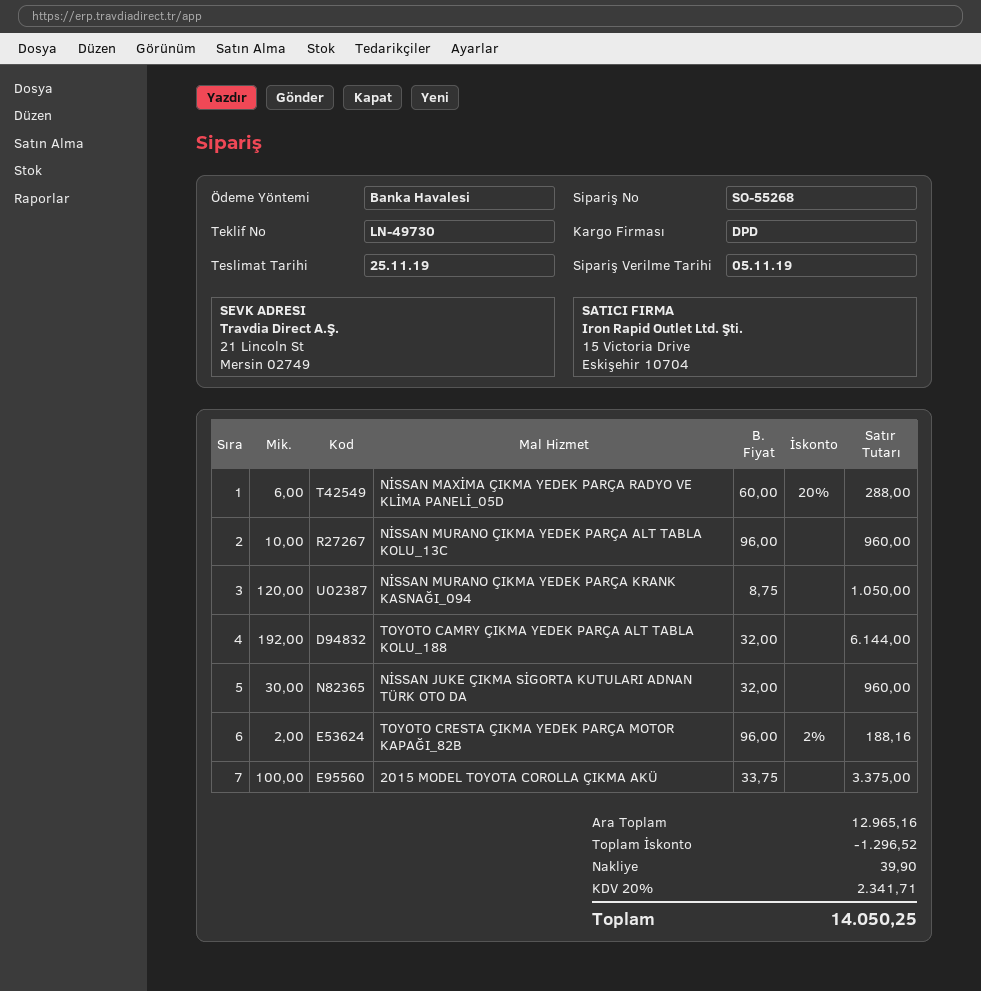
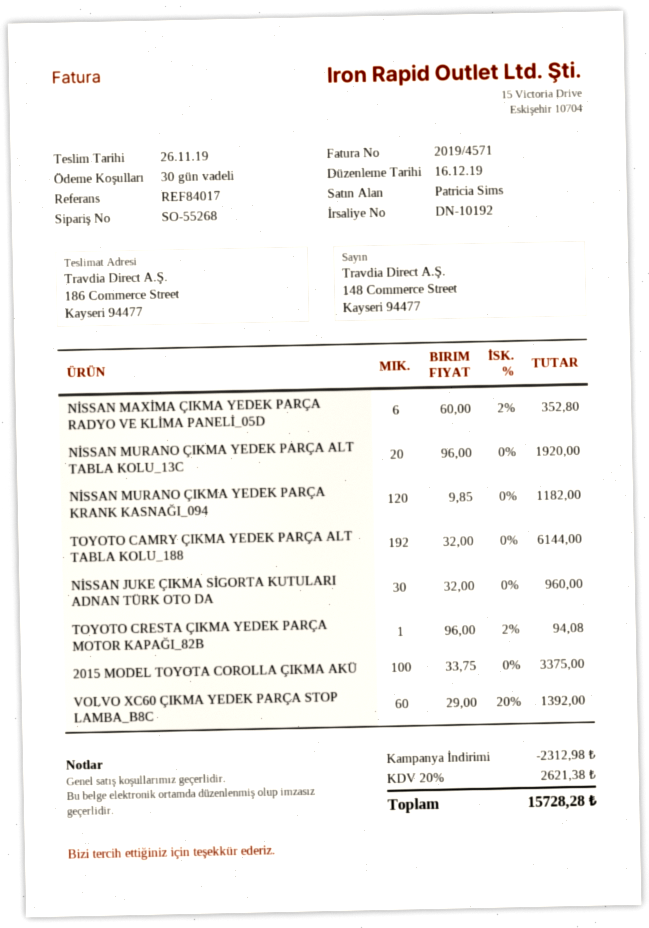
delivery date: 2019-11-25 -> 2019-11-26
ship to: 21 Lincoln St, Mersin 02749 -> 186 Commerce Street, Kayseri 94477
NİSSAN MAXİMA ÇIKMA YEDEK PARÇA RADYO VE KLİMA PANELİ_05D: 6 x 60.00 - 20% = 288.00 -> 6 x 60.00 - 2% = 352.80
NİSSAN MURANO ÇIKMA YEDEK PARÇA ALT TABLA KOLU_13C: 10 x 96.00 = 960.00 -> 20 x 96.00 = 1920.00
NİSSAN MURANO ÇIKMA YEDEK PARÇA KRANK KASNAĞI_094: 120 x 8.75 = 1050.00 -> 120 x 9.85 = 1182.00
TOYOTO CRESTA ÇIKMA YEDEK PARÇA MOTOR KAPAĞI_82B: 2 x 96.00 - 2% = 188.16 -> 1 x 96.00 - 2% = 94.08
VOLVO XC60 ÇIKMA YEDEK PARÇA STOP LAMBA_B8C: none -> 60 x 29.00 - 20% = 1392.00
discount: 1296.52 -> 2312.98
shipping: 39.90 -> none
tax: 20% = 2341.71 -> 20% = 2621.38
total: 14050.25 -> 15728.28

